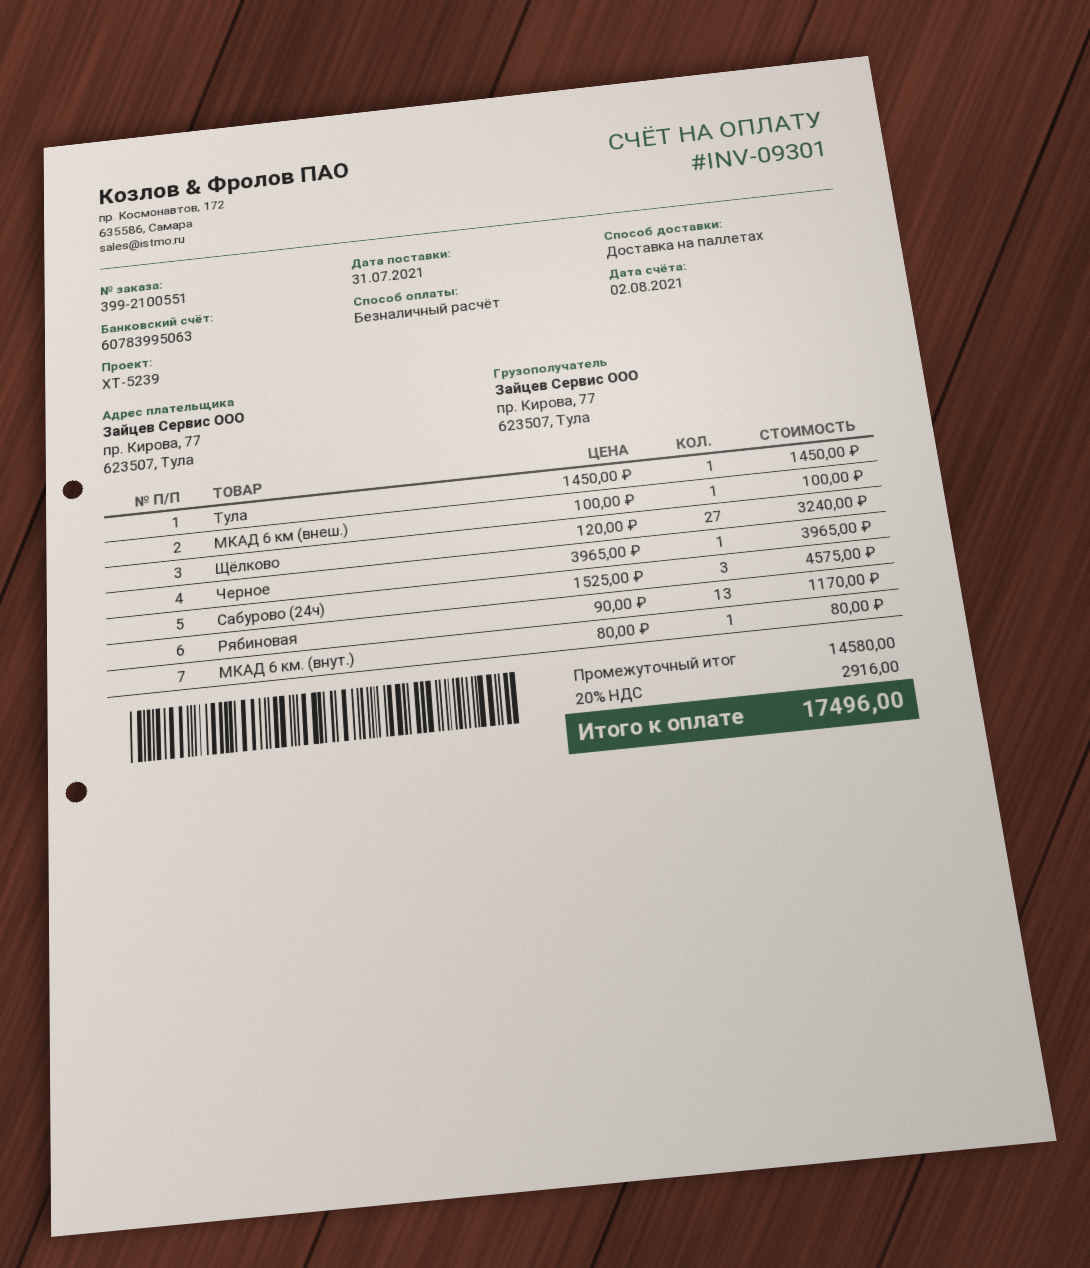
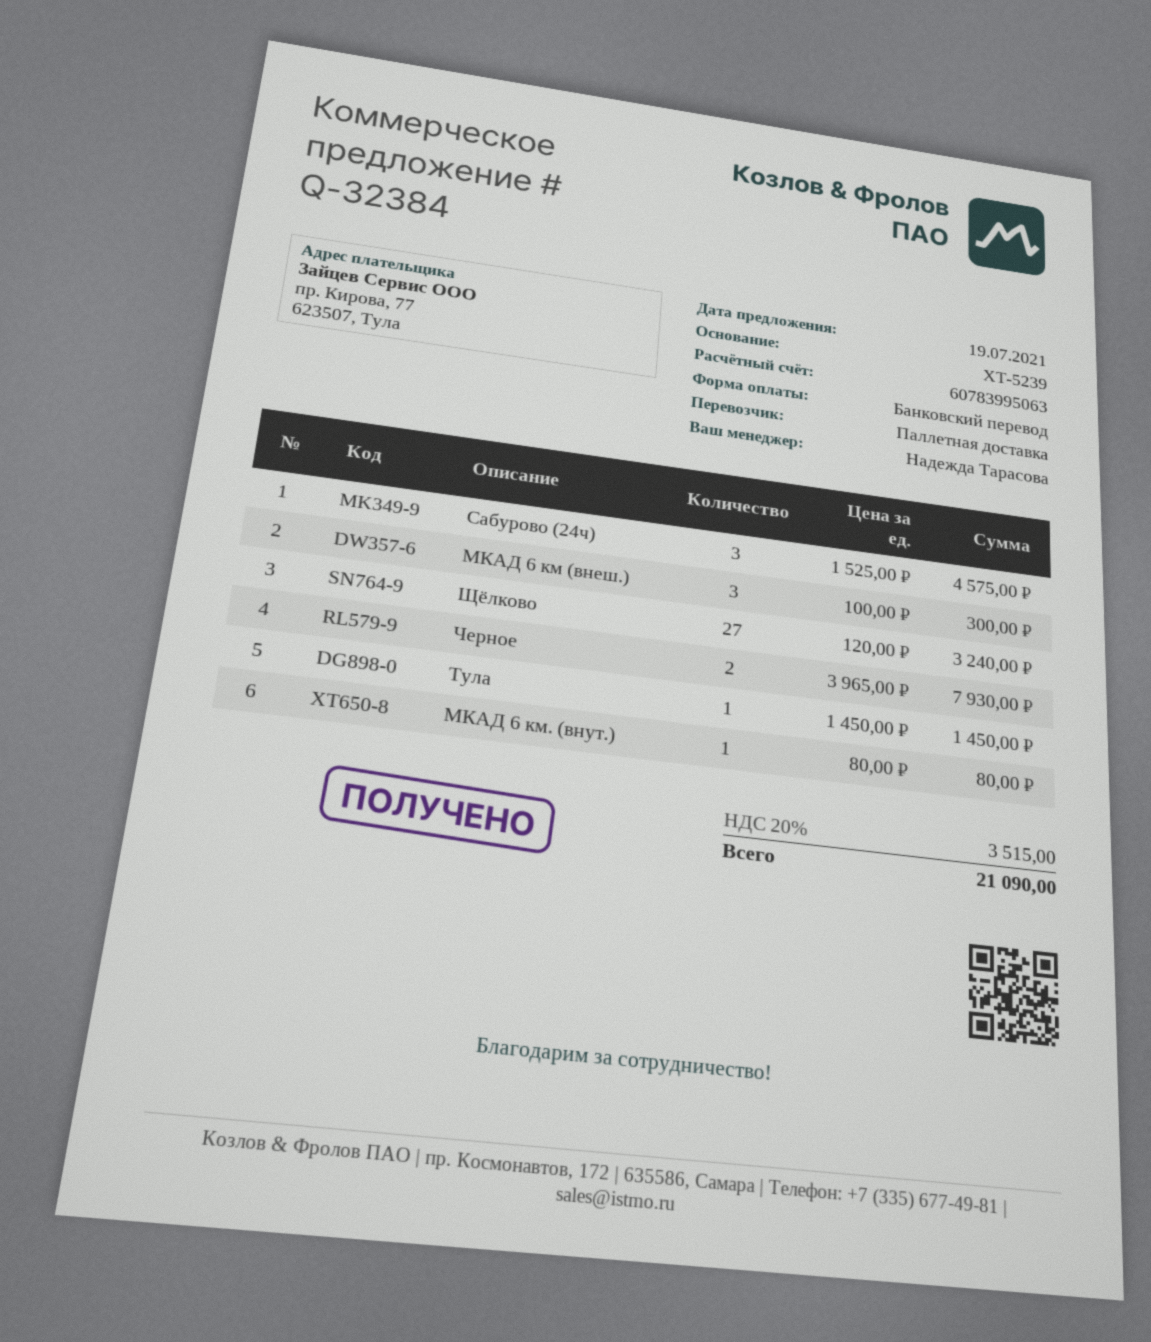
МКАД 6 км (внеш.): 1 x 100.00 = 100.00 -> 3 x 100.00 = 300.00
Черное: 1 x 3965.00 = 3965.00 -> 2 x 3965.00 = 7930.00
Рябиновая: 13 x 90.00 = 1170.00 -> none
tax: 20% = 2916.00 -> 20% = 3515.00
total: 17496.00 -> 21090.00

